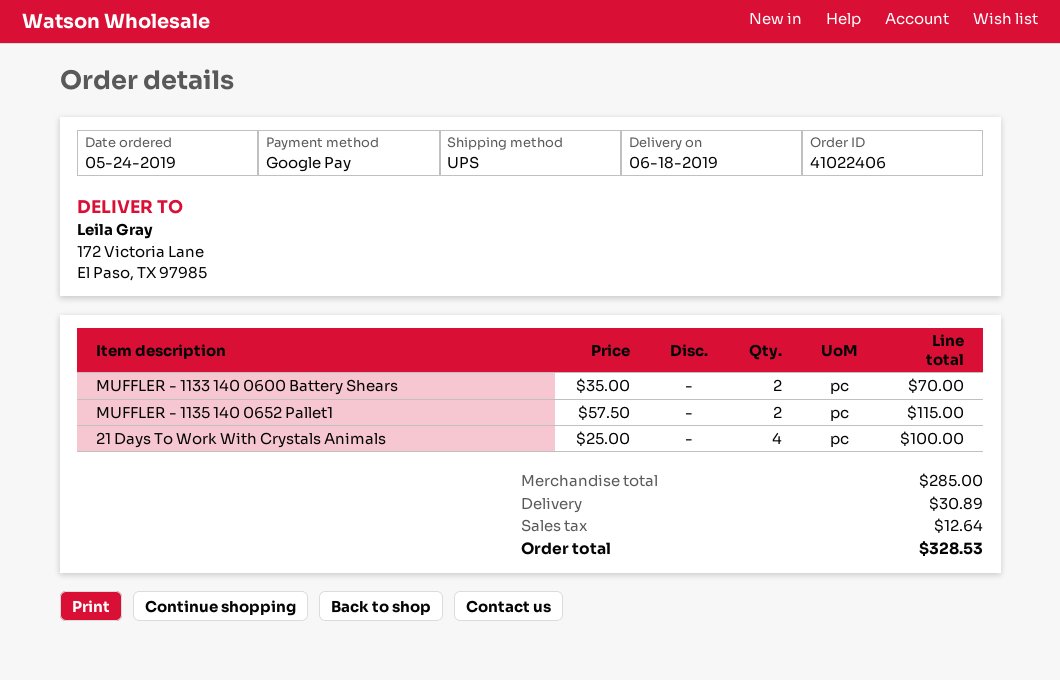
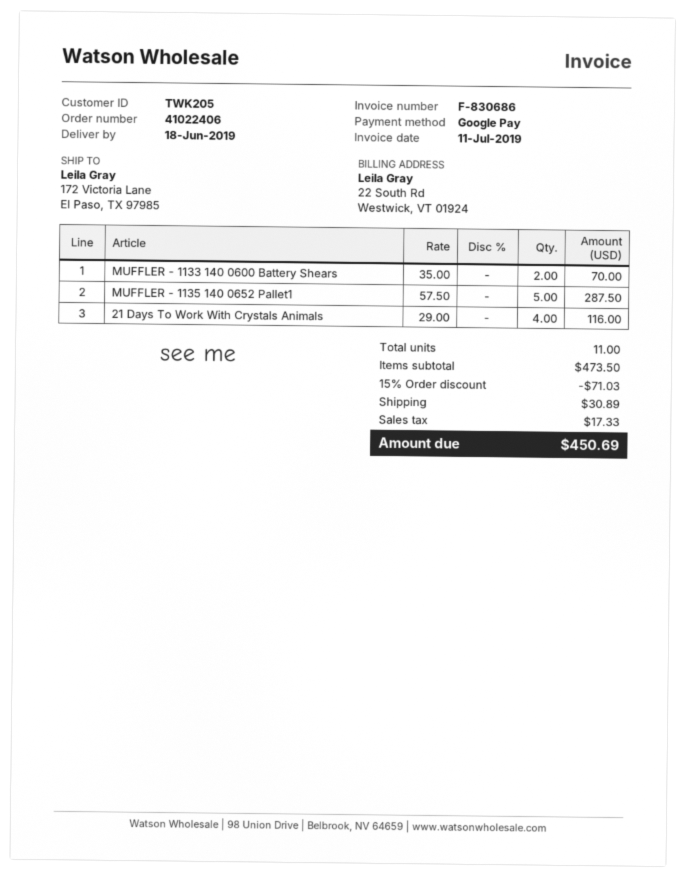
MUFFLER - 1135 140 0652 Pallet1: 2 x 57.50 = 115.00 -> 5 x 57.50 = 287.50
21 Days To Work With Crystals Animals: 4 x 25.00 = 100.00 -> 4 x 29.00 = 116.00
subtotal: 285.00 -> 473.50
discount: none -> 15% = 71.03
tax: 12.64 -> 17.33
total: 328.53 -> 450.69

